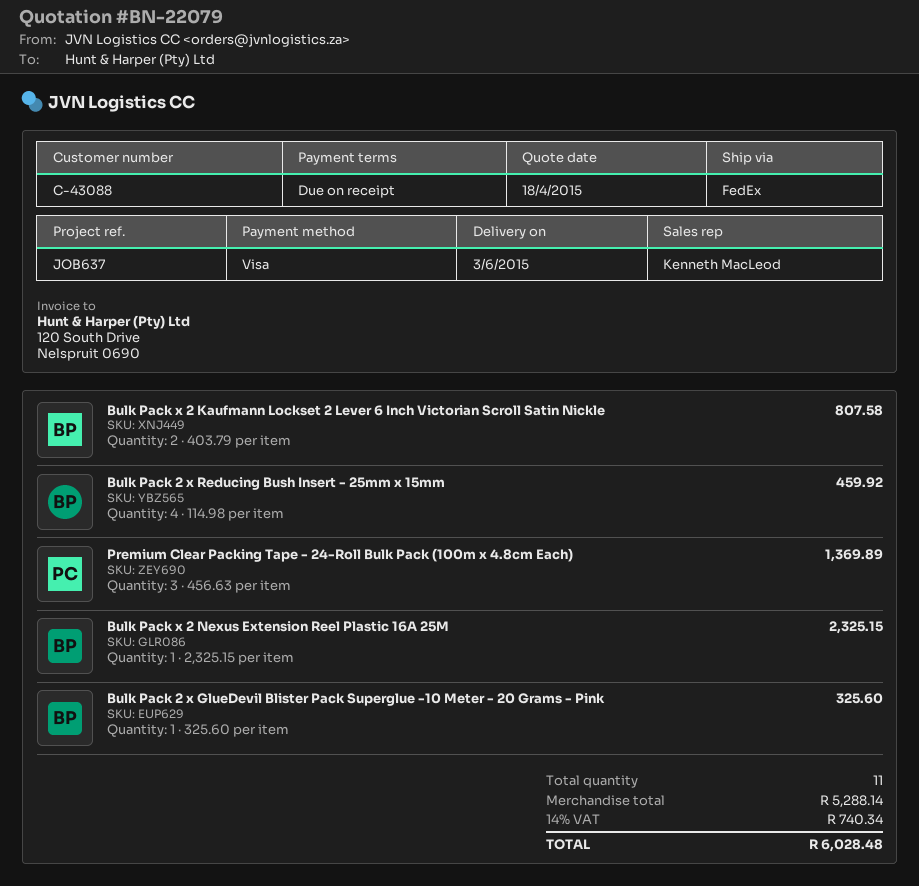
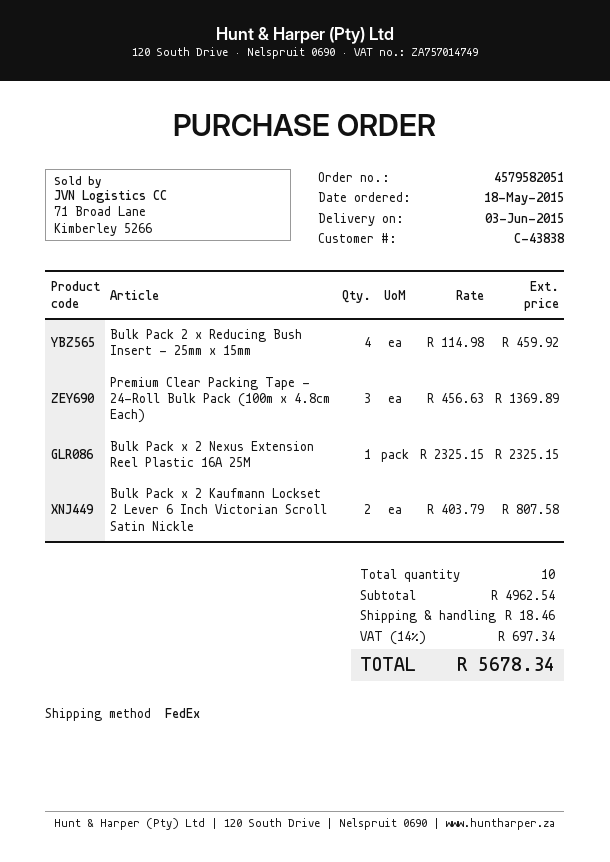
customer number: C-43088 -> C-43838
Bulk Pack 2 x GlueDevil Blister Pack Superglue -10 Meter - 20 Grams - Pink: 1 x 325.60 = 325.60 -> none
total quantity: 11 -> 10
subtotal: 5288.14 -> 4962.54
shipping: none -> 18.46
tax: 14% = 740.34 -> 14% = 697.34
total: 6028.48 -> 5678.34

